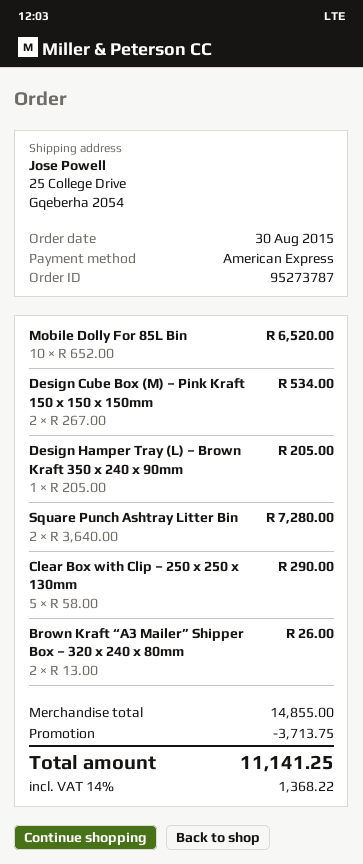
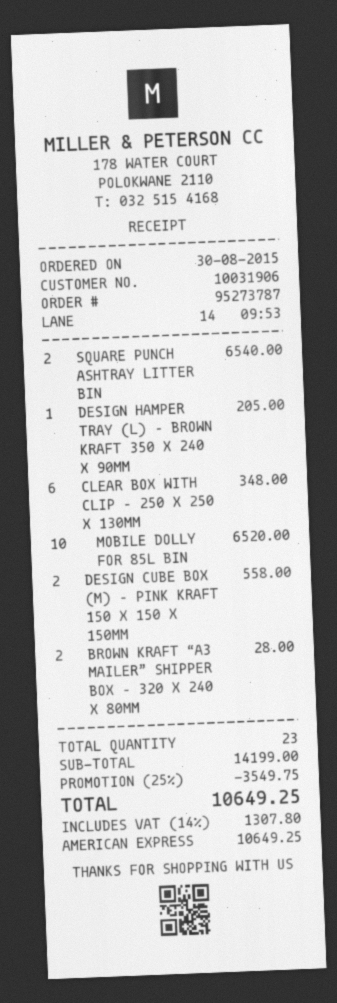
Design Cube Box (M) – Pink Kraft 150 x 150 x 150mm: 2 for 534.00 -> 2 for 558.00
Square Punch Ashtray Litter Bin: 2 for 7280.00 -> 2 for 6540.00
Clear Box with Clip – 250 x 250 x 130mm: 5 for 290.00 -> 6 for 348.00
Brown Kraft “A3 Mailer” Shipper Box – 320 x 240 x 80mm: 2 for 26.00 -> 2 for 28.00
subtotal: 14855.00 -> 14199.00
discount: 3713.75 -> 3549.75
tax: 14% = 1368.22 -> 14% = 1307.80
total: 11141.25 -> 10649.25

